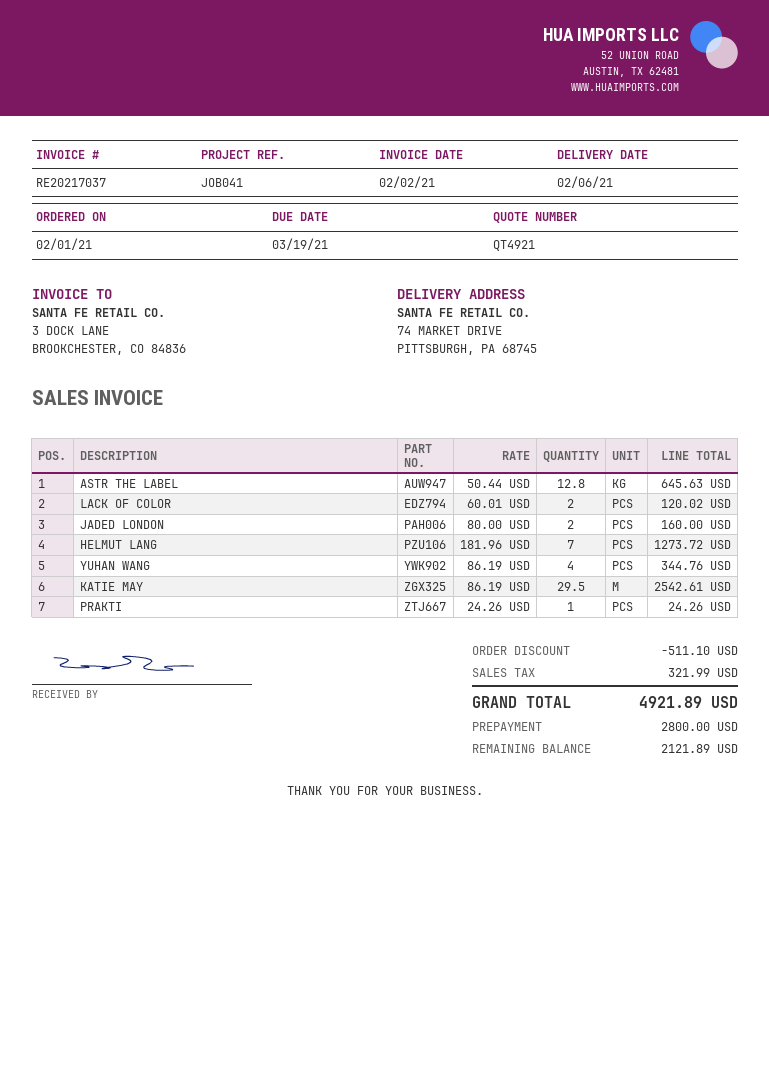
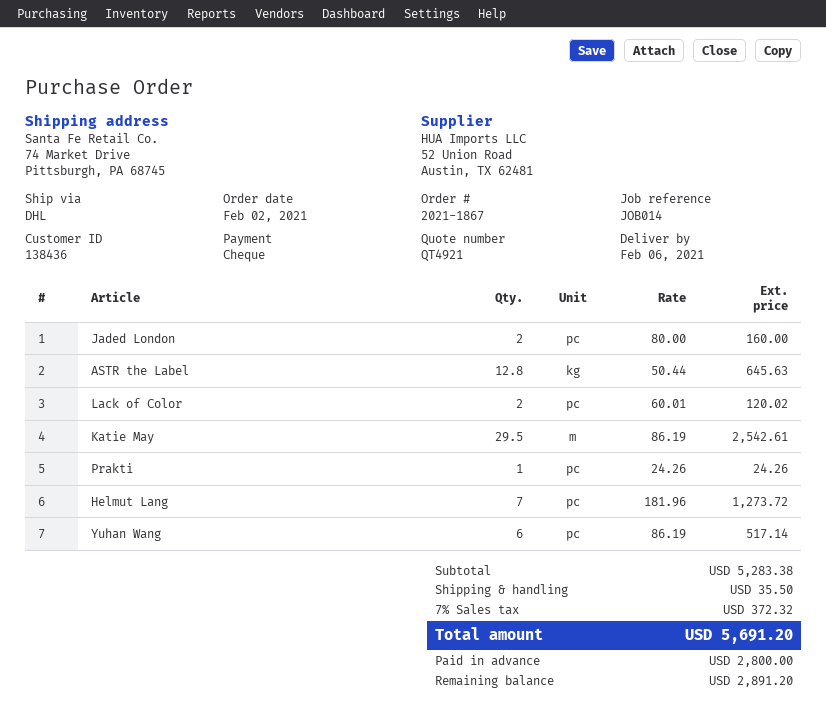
order date: 2021-02-01 -> 2021-02-02
reference: JOB041 -> JOB014
YUHAN WANG: 4 x 86.19 = 344.76 -> 6 x 86.19 = 517.14
discount: 511.10 -> none
shipping: none -> 35.50
tax: 321.99 -> 372.32
total: 4921.89 -> 5691.20
balance: 2121.89 -> 2891.20

